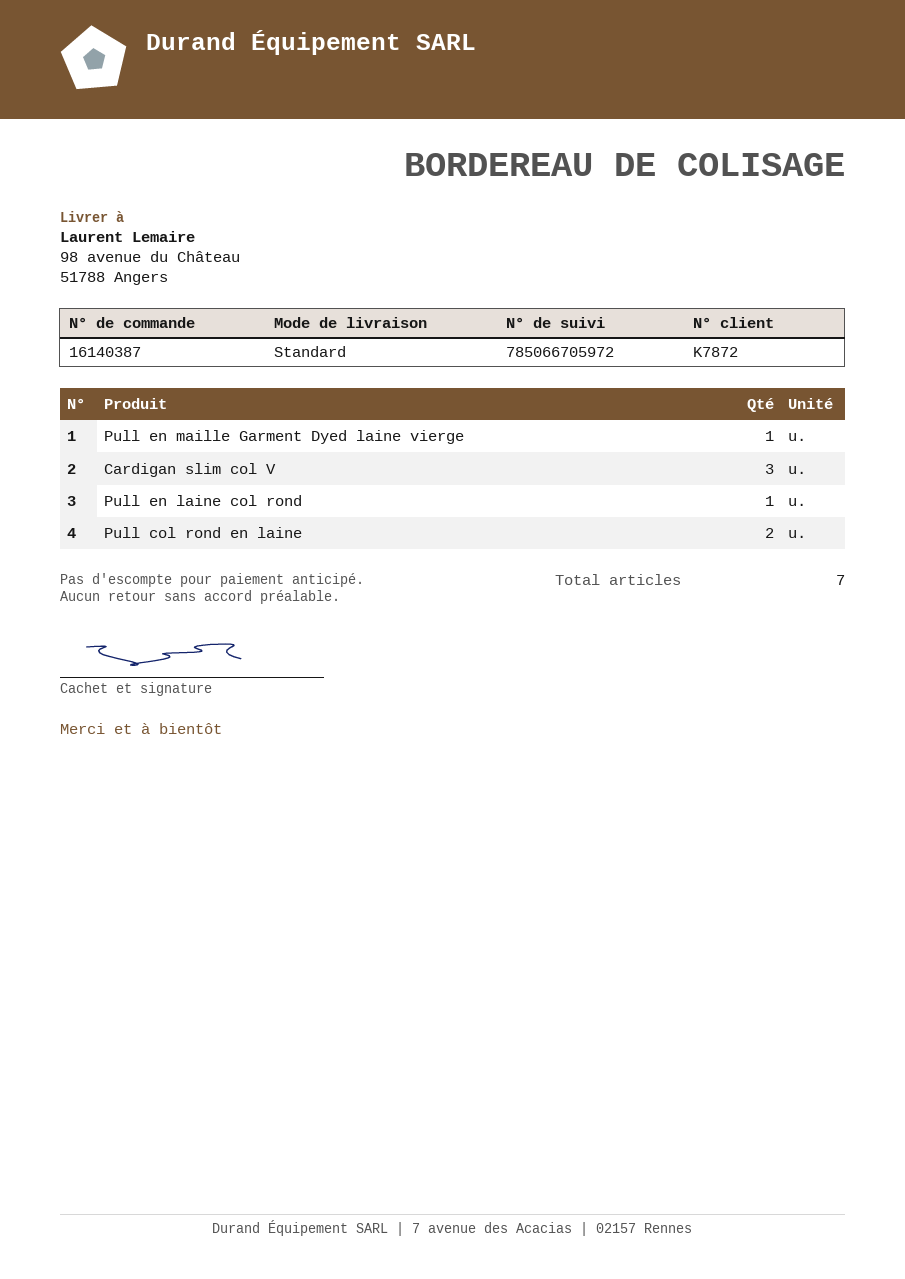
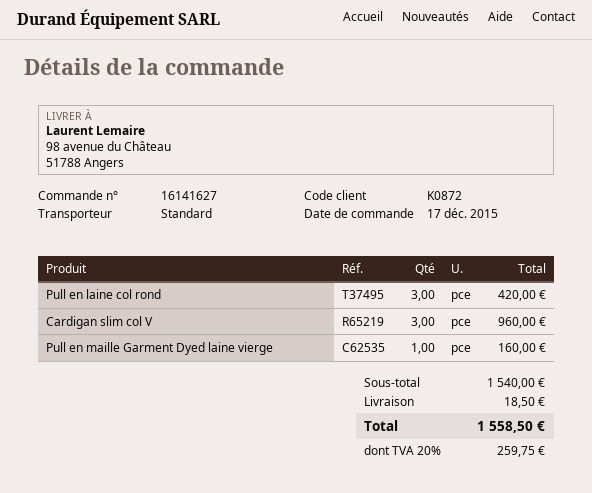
order number: 16140387 -> 16141627
customer number: K7872 -> K0872
Pull en laine col rond: 1 -> 3
Pull col rond en laine: 2 -> none

